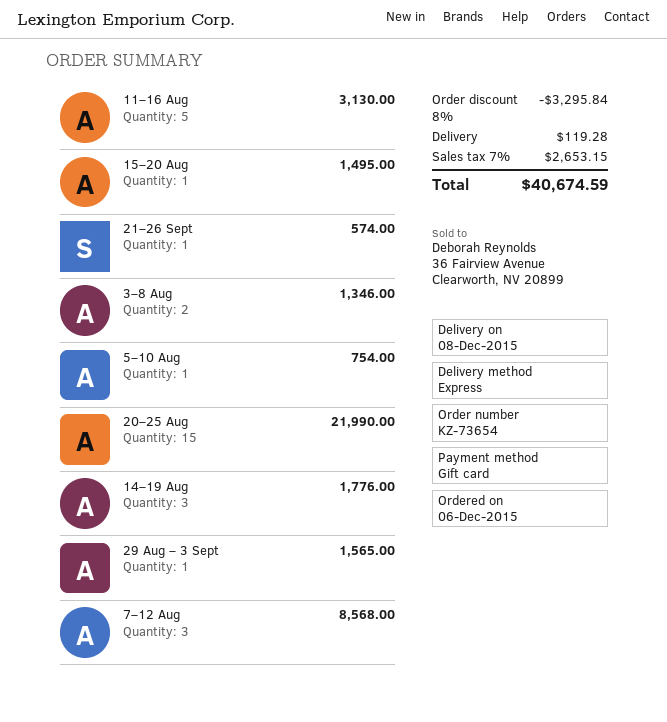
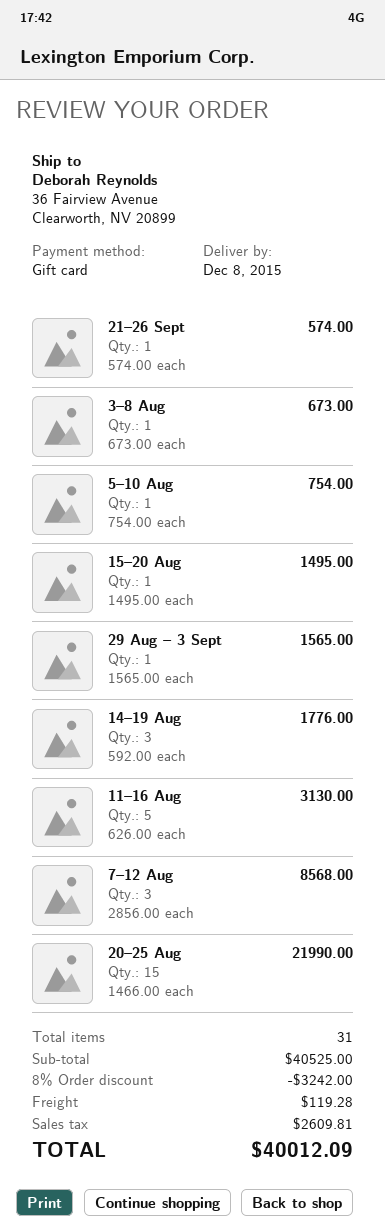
3–8 Aug: 2 for 1346.00 -> 1 for 673.00
discount: 8% = 3295.84 -> 8% = 3242.00
tax: 2653.15 -> 2609.81
total: 40674.59 -> 40012.09

